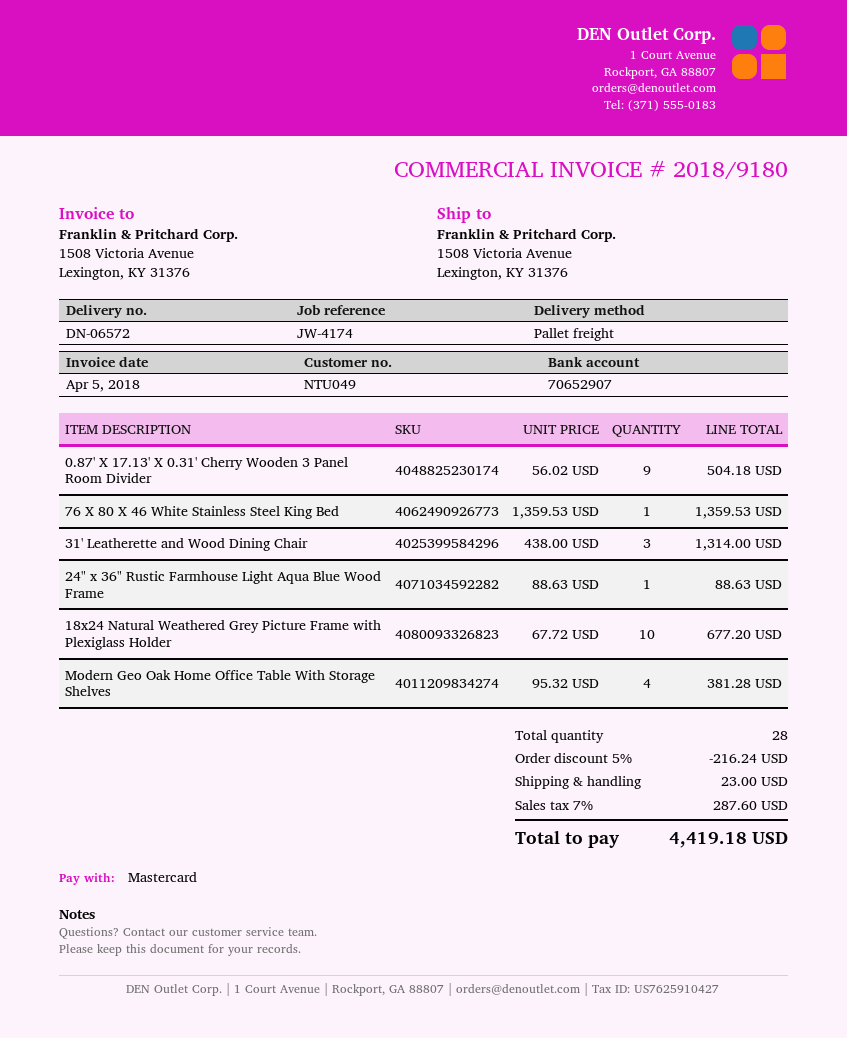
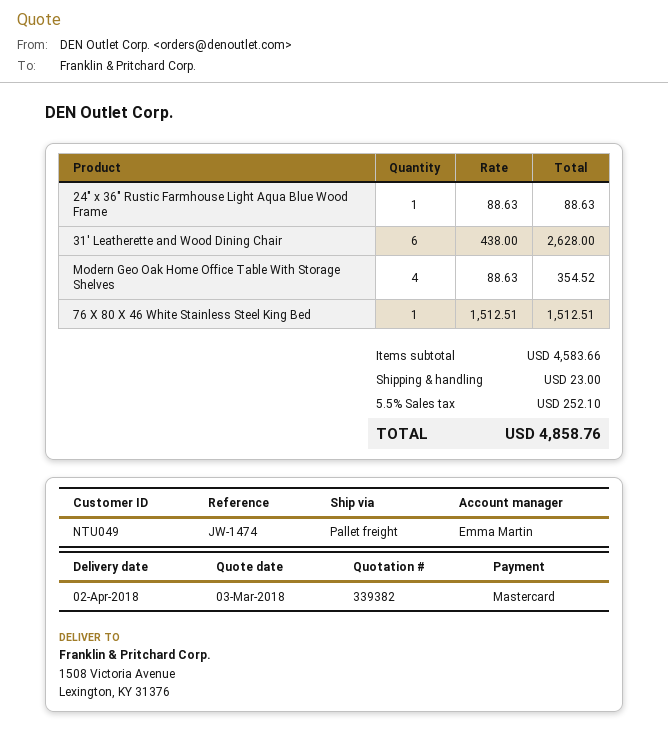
reference: JW-4174 -> JW-1474
0.87' X 17.13' X 0.31' Cherry Wooden 3 Panel Room Divider: 9 x 56.02 = 504.18 -> none
76 X 80 X 46 White Stainless Steel King Bed: 1 x 1359.53 = 1359.53 -> 1 x 1512.51 = 1512.51
31' Leatherette and Wood Dining Chair: 3 x 438.00 = 1314.00 -> 6 x 438.00 = 2628.00
18x24 Natural Weathered Grey Picture Frame with Plexiglass Holder: 10 x 67.72 = 677.20 -> none
Modern Geo Oak Home Office Table With Storage Shelves: 4 x 95.32 = 381.28 -> 4 x 88.63 = 354.52
discount: 5% = 216.24 -> none
tax: 7% = 287.60 -> 5.5% = 252.10
total: 4419.18 -> 4858.76

